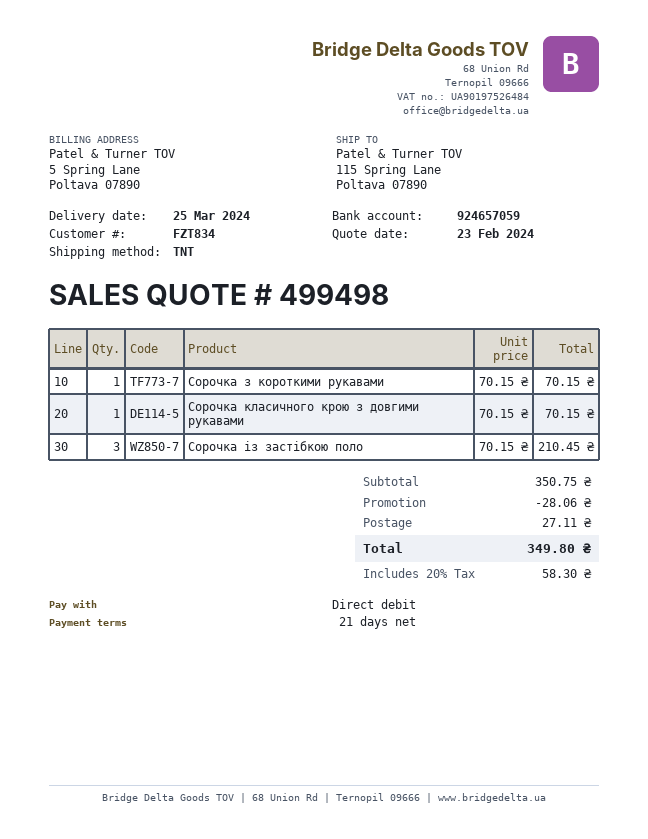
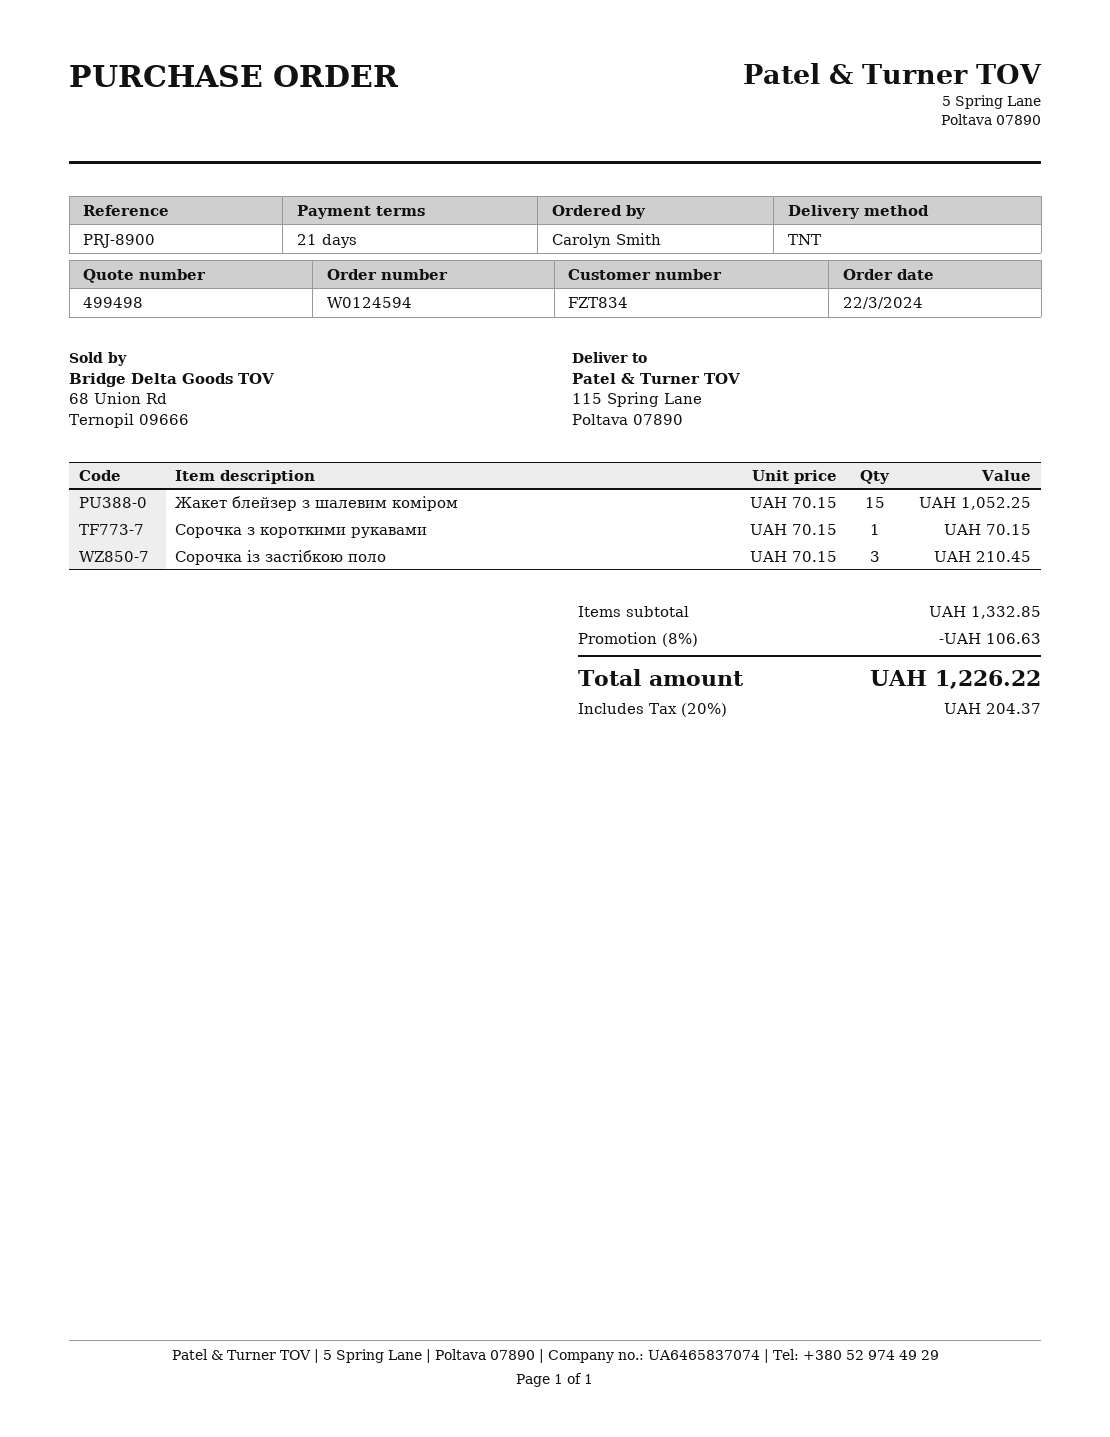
Сорочка класичного крою з довгими рукавами: 1 x 70.15 = 70.15 -> none
Жакет блейзер з шалевим коміром: none -> 15 x 70.15 = 1052.25
subtotal: 350.75 -> 1332.85
discount: 28.06 -> 106.63
shipping: 27.11 -> none
tax: 20% = 58.30 -> 20% = 204.37
total: 349.80 -> 1226.22

